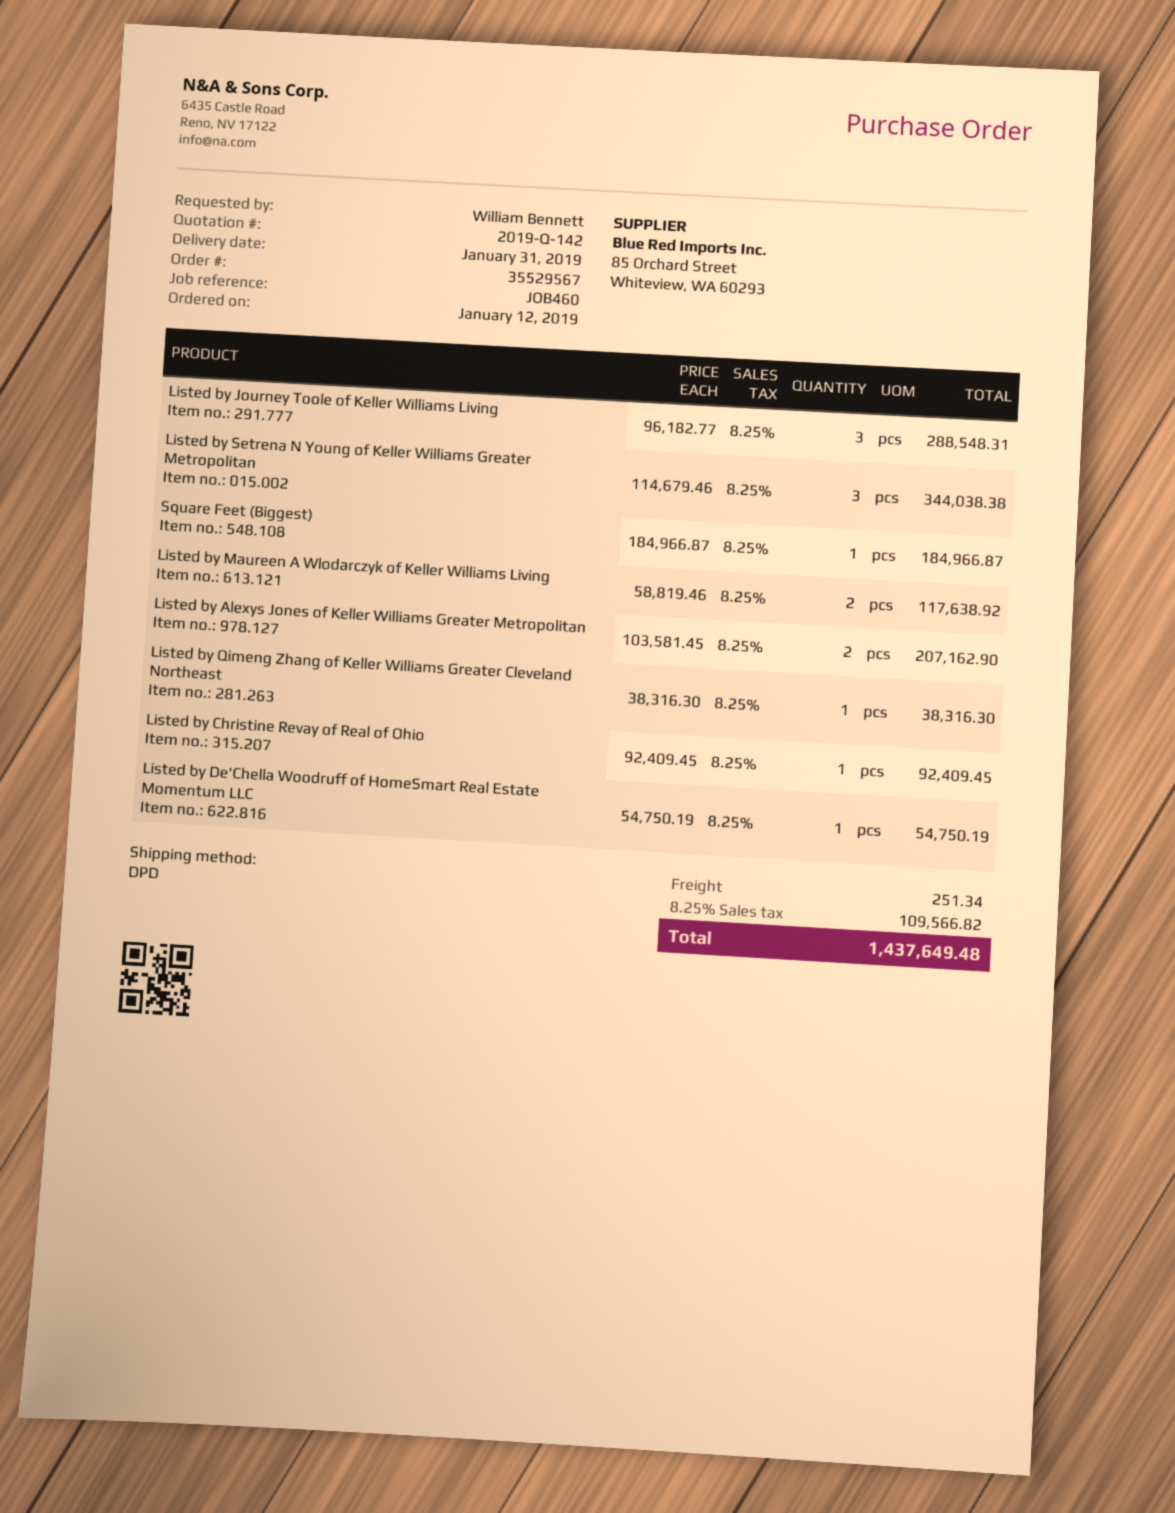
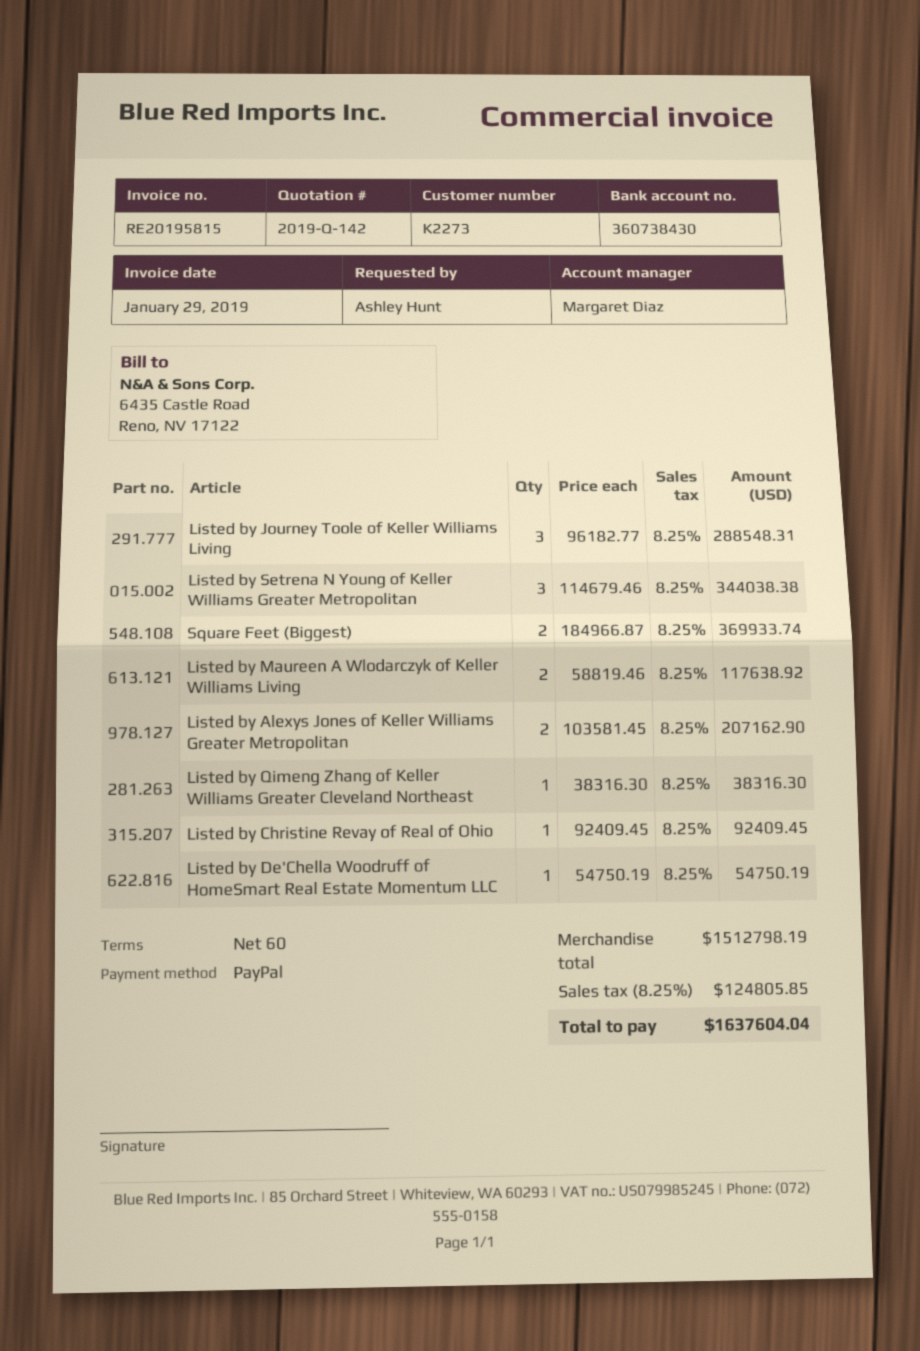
ordered by: William Bennett -> Ashley Hunt
Square Feet (Biggest): 1 x 184966.87 = 184966.87 -> 2 x 184966.87 = 369933.74
shipping: 251.34 -> none
tax: 8.25% = 109566.82 -> 8.25% = 124805.85
total: 1437649.48 -> 1637604.04

